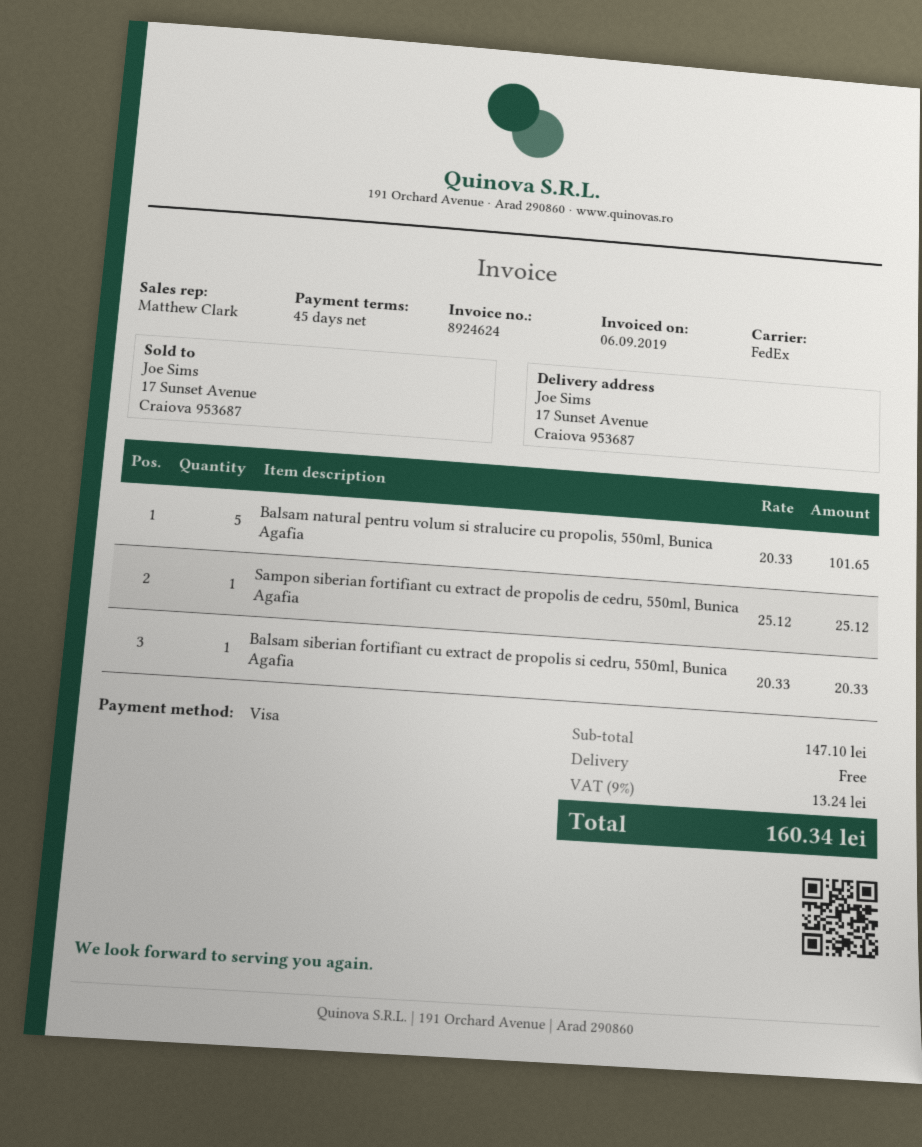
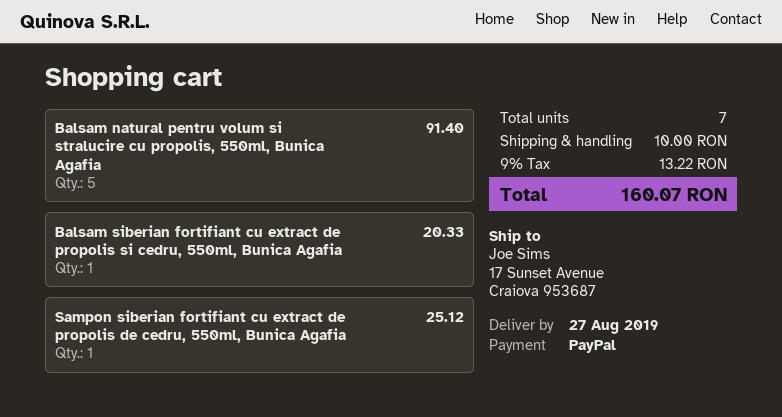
payment method: Visa -> PayPal
Balsam natural pentru volum si stralucire cu propolis, 550ml, Bunica Agafia: 5 for 101.65 -> 5 for 91.40
shipping: 0.00 -> 10.00
tax: 9% = 13.24 -> 9% = 13.22
total: 160.34 -> 160.07

